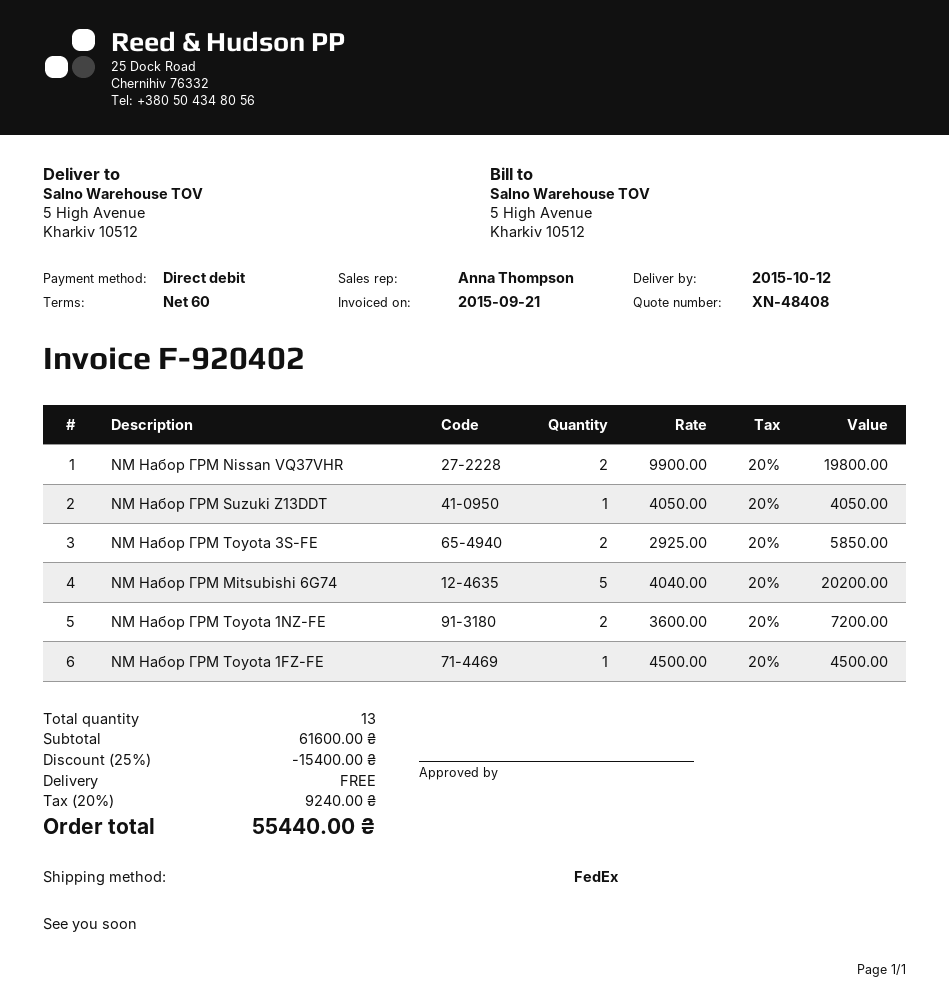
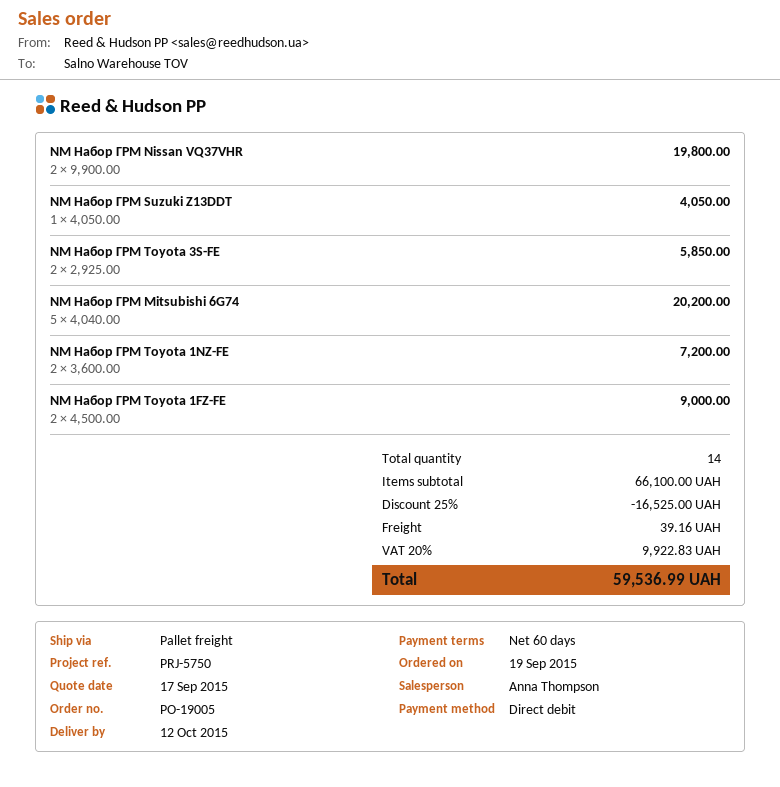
shipping method: FedEx -> pallet freight
NM Набор ГРМ Toyota 1FZ-FE: 1 x 4500.00 = 4500.00 -> 2 x 4500.00 = 9000.00
total quantity: 13 -> 14
subtotal: 61600.00 -> 66100.00
discount: 25% = 15400.00 -> 25% = 16525.00
shipping: 0.00 -> 39.16
tax: 20% = 9240.00 -> 20% = 9922.83
total: 55440.00 -> 59536.99

